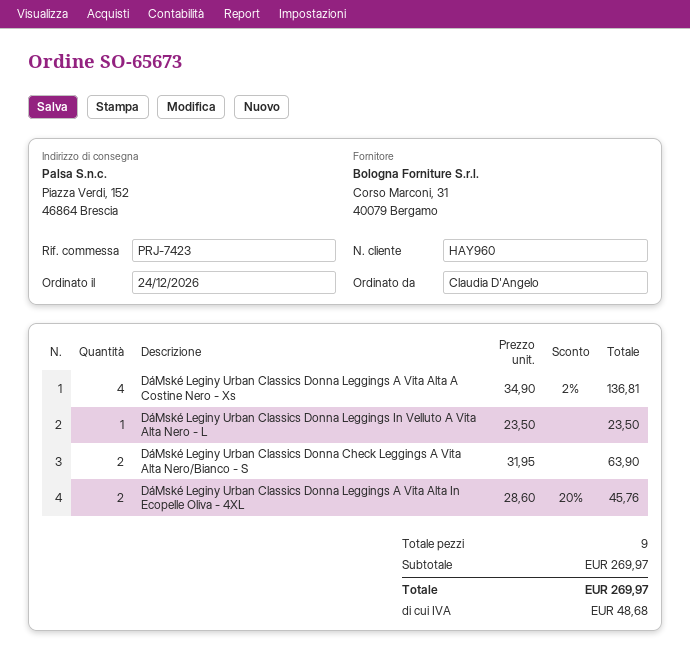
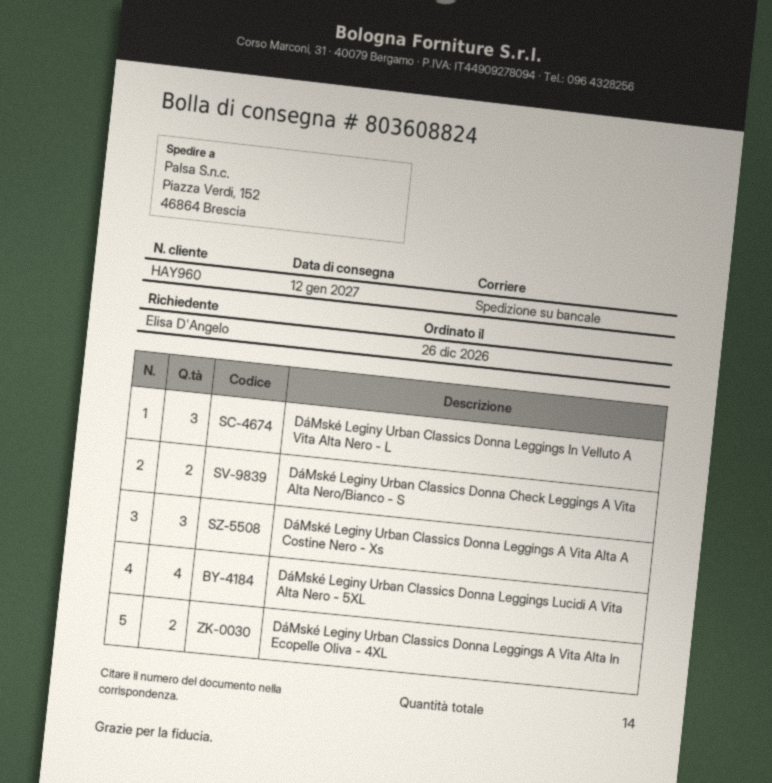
order date: 2026-12-24 -> 2026-12-26
ordered by: Claudia D'Angelo -> Elisa D'Angelo
DáMské Leginy Urban Classics Donna Leggings A Vita Alta A Costine Nero - Xs: 4 -> 3
DáMské Leginy Urban Classics Donna Leggings In Velluto A Vita Alta Nero - L: 1 -> 3
DáMské Leginy Urban Classics Donna Leggings Lucidi A Vita Alta Nero - 5XL: none -> 4
total quantity: 9 -> 14

